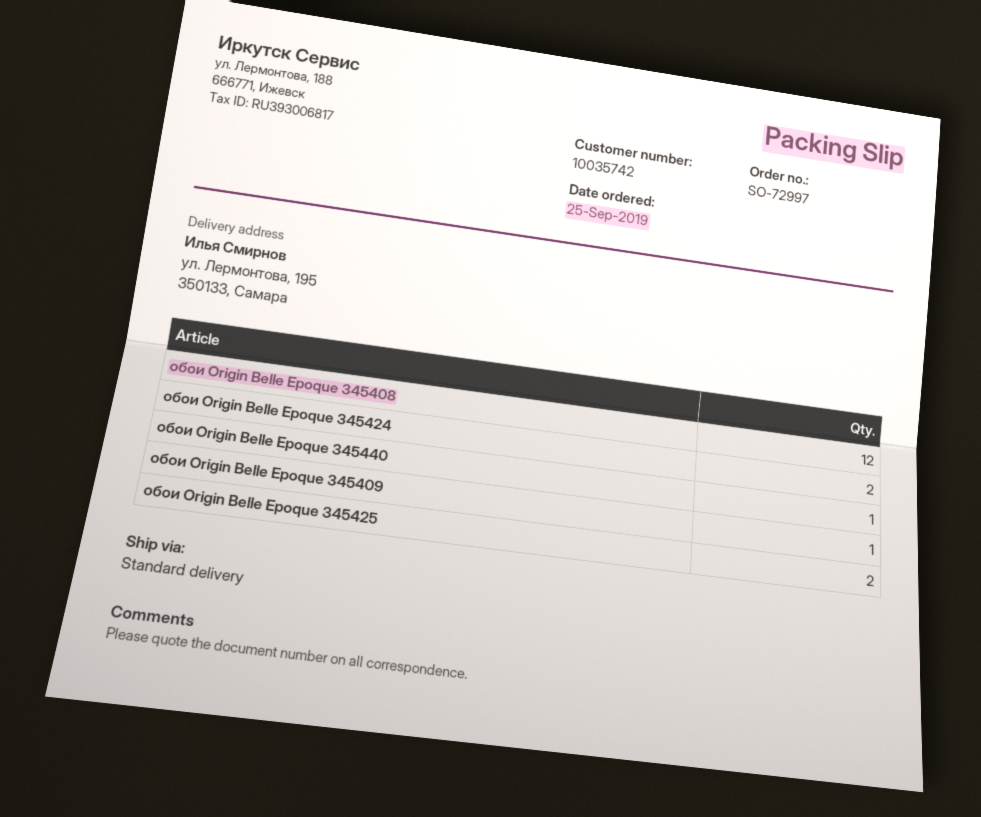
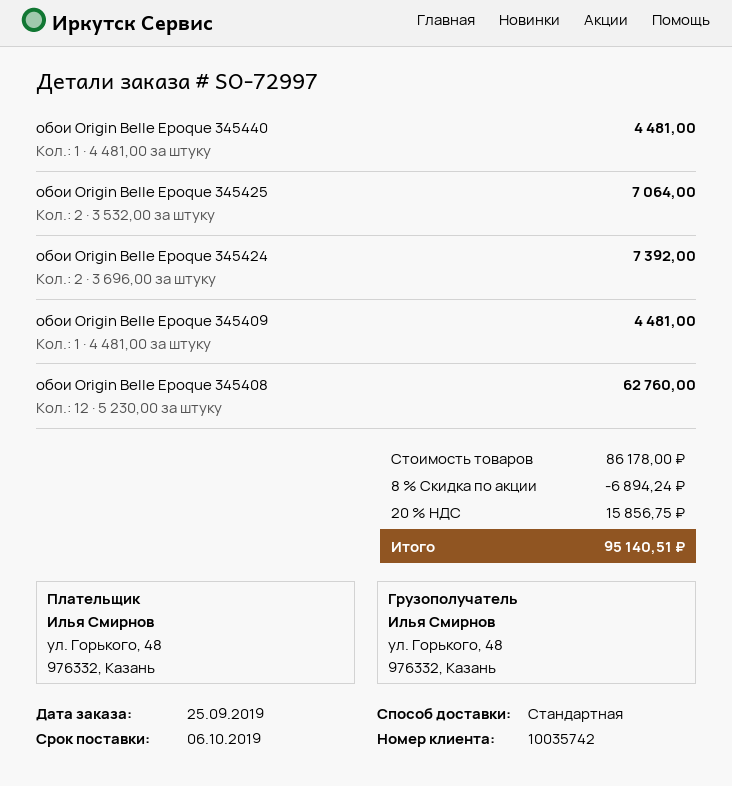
ship to: ул. Лермонтова, 195, 350133, Самара -> ул. Горького, 48, 976332, Казань

